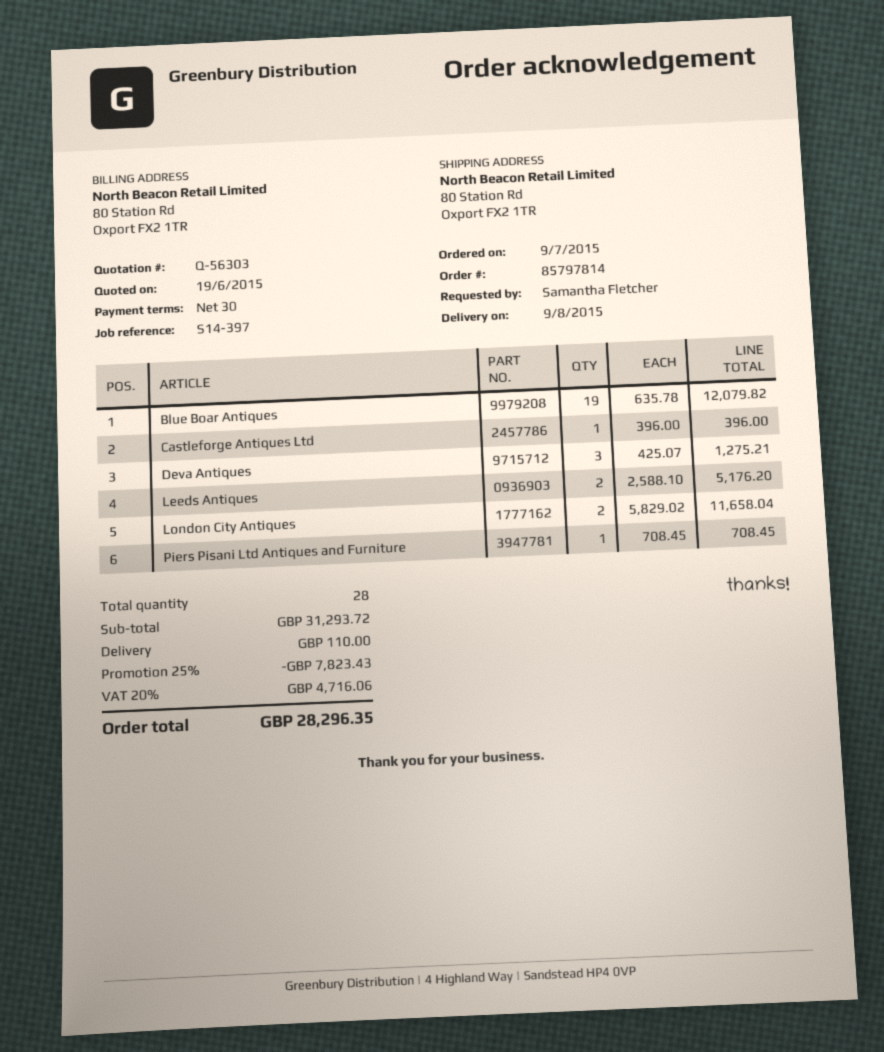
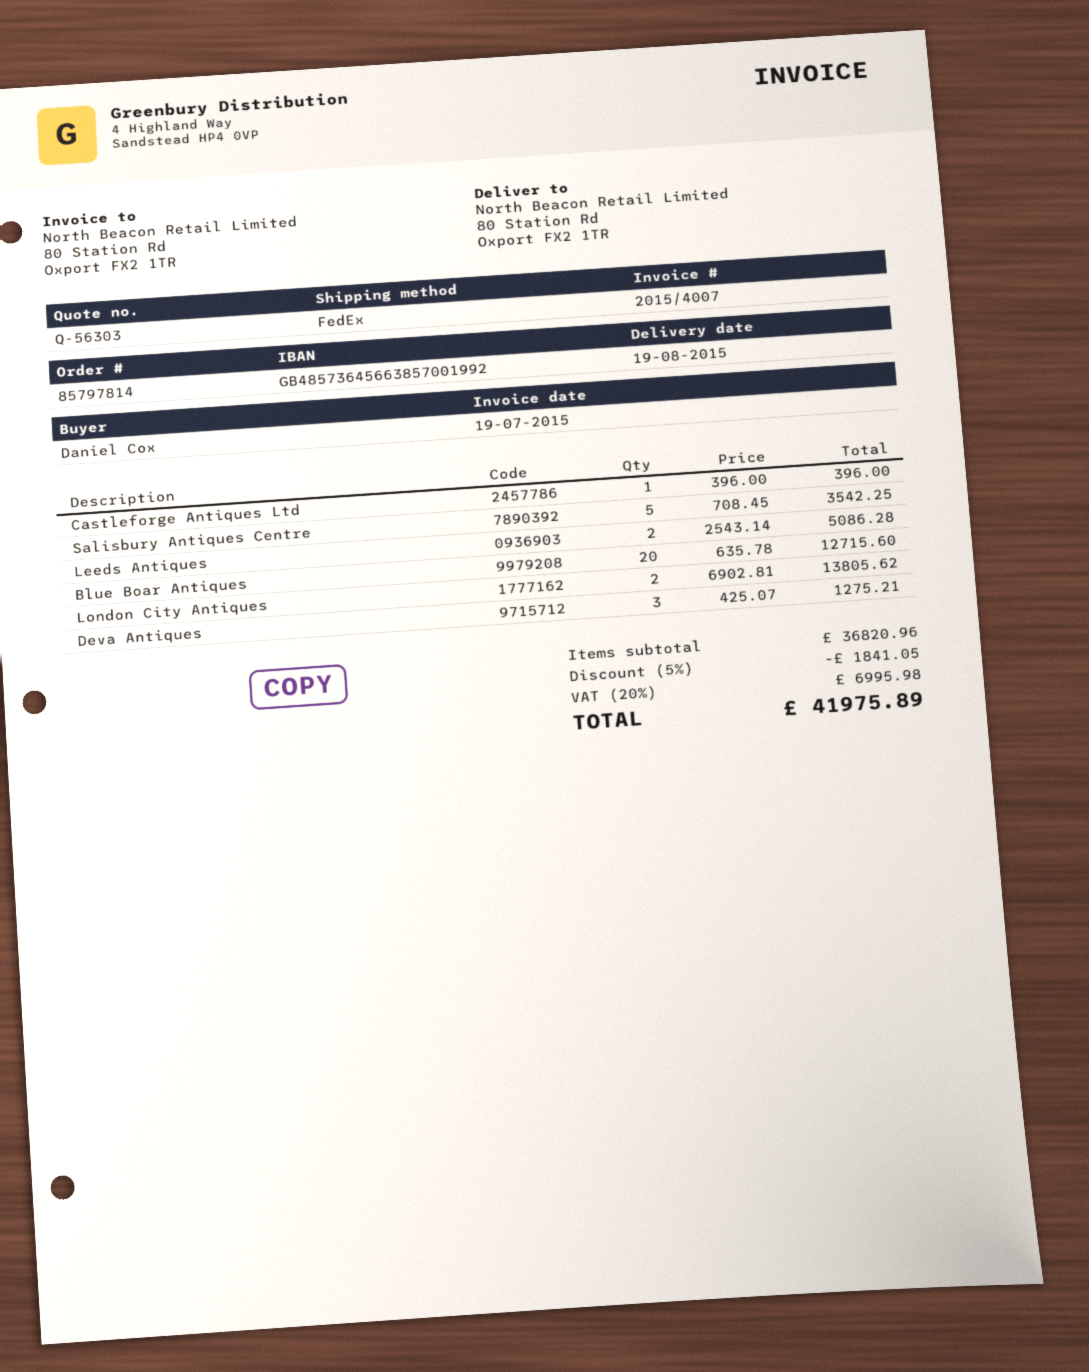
delivery date: 2015-08-09 -> 2015-08-19
ordered by: Samantha Fletcher -> Daniel Cox
Blue Boar Antiques: 19 x 635.78 = 12079.82 -> 20 x 635.78 = 12715.60
Leeds Antiques: 2 x 2588.10 = 5176.20 -> 2 x 2543.14 = 5086.28
London City Antiques: 2 x 5829.02 = 11658.04 -> 2 x 6902.81 = 13805.62
Piers Pisani Ltd Antiques and Furniture: 1 x 708.45 = 708.45 -> none
Salisbury Antiques Centre: none -> 5 x 708.45 = 3542.25
subtotal: 31293.72 -> 36820.96
discount: 25% = 7823.43 -> 5% = 1841.05
shipping: 110.00 -> none
tax: 20% = 4716.06 -> 20% = 6995.98
total: 28296.35 -> 41975.89

